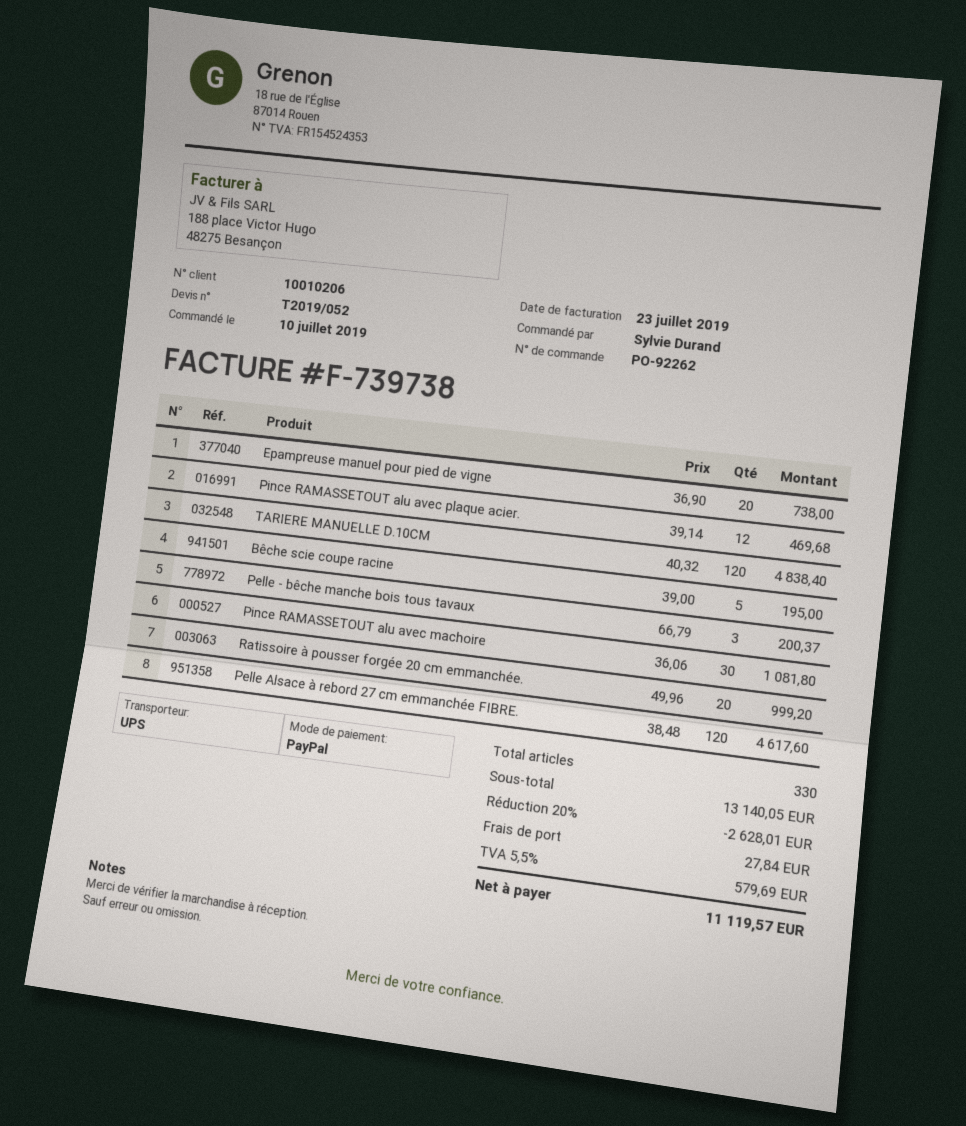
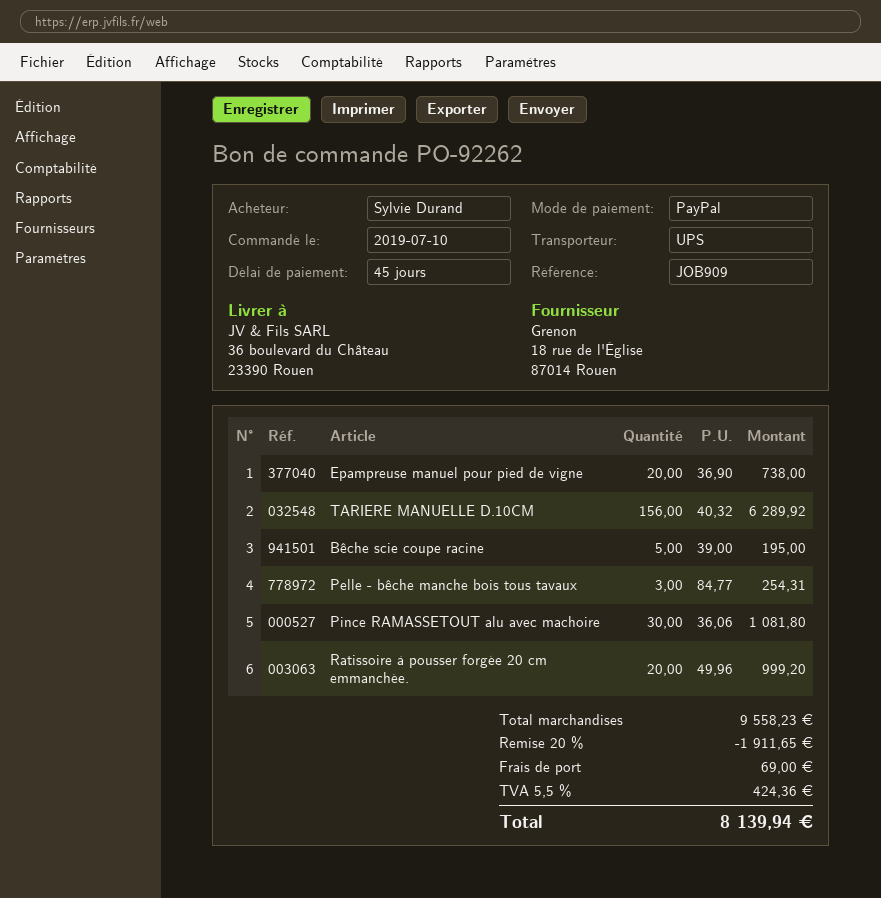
Pince RAMASSETOUT alu avec plaque acier.: 12 x 39.14 = 469.68 -> none
TARIERE MANUELLE D.10CM: 120 x 40.32 = 4838.40 -> 156 x 40.32 = 6289.92
Pelle - bêche manche bois tous tavaux: 3 x 66.79 = 200.37 -> 3 x 84.77 = 254.31
Pelle Alsace à rebord 27 cm emmanchée FIBRE.: 120 x 38.48 = 4617.60 -> none
subtotal: 13140.05 -> 9558.23
discount: 20% = 2628.01 -> 20% = 1911.65
shipping: 27.84 -> 69.00
tax: 5.5% = 579.69 -> 5.5% = 424.36
total: 11119.57 -> 8139.94

